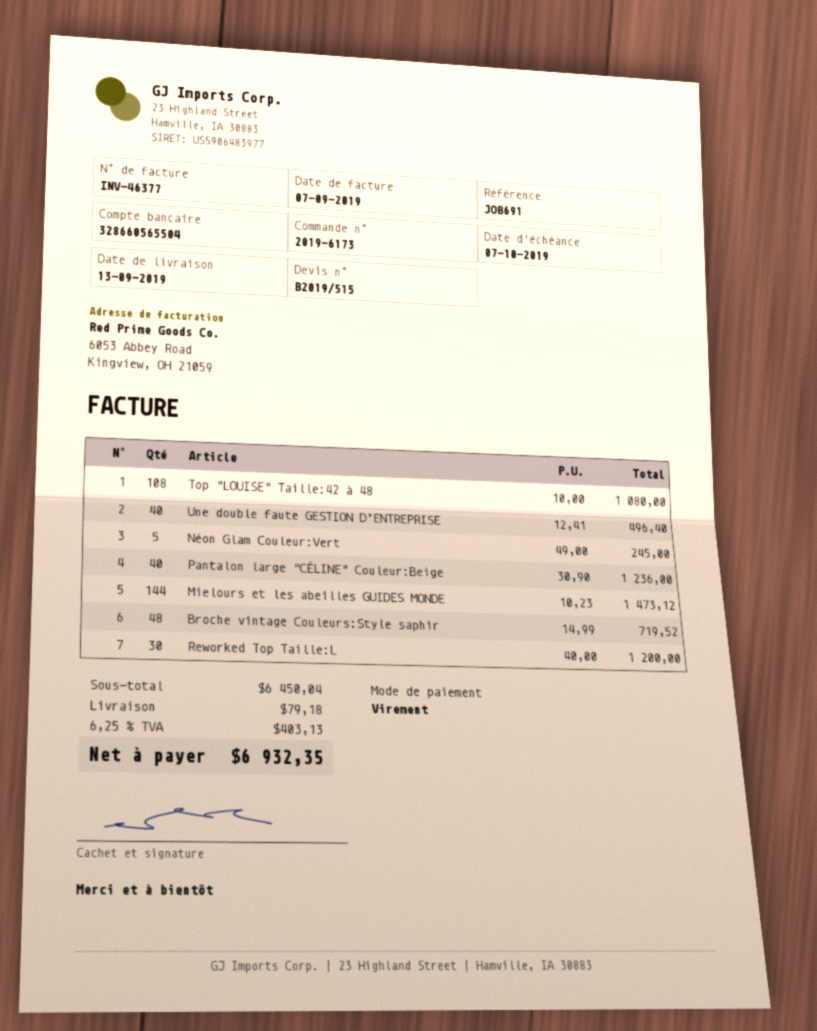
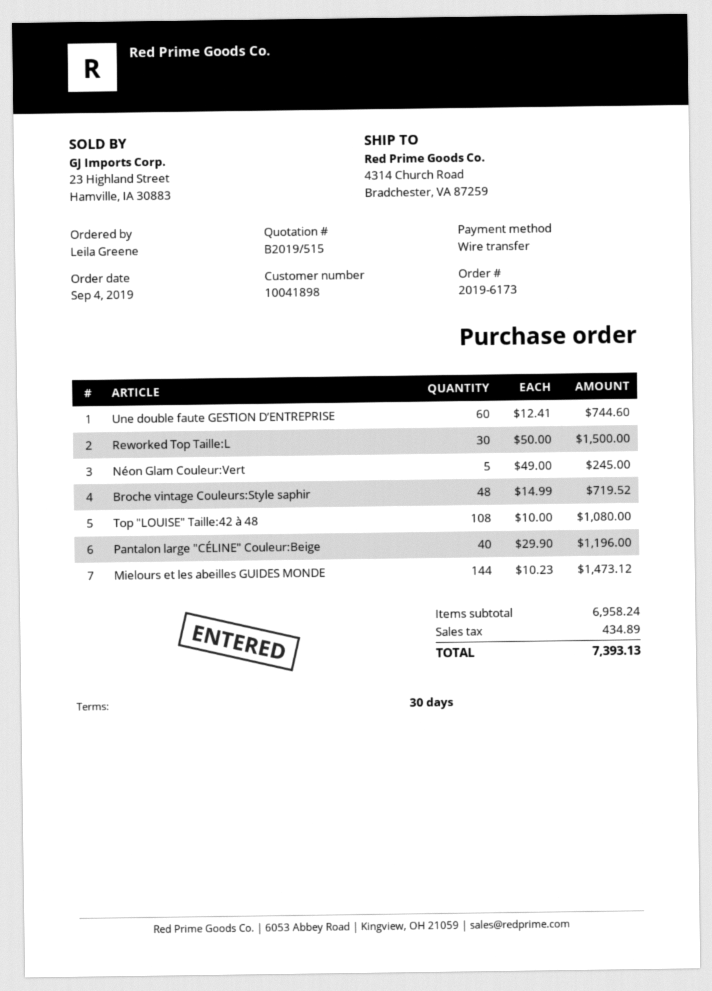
Une double faute GESTION D’ENTREPRISE: 40 x 12.41 = 496.40 -> 60 x 12.41 = 744.60
Pantalon large "CÉLINE" Couleur:Beige: 40 x 30.90 = 1236.00 -> 40 x 29.90 = 1196.00
Reworked Top Taille:L: 30 x 40.00 = 1200.00 -> 30 x 50.00 = 1500.00
subtotal: 6450.04 -> 6958.24
shipping: 79.18 -> none
tax: 403.13 -> 434.89
total: 6932.35 -> 7393.13

